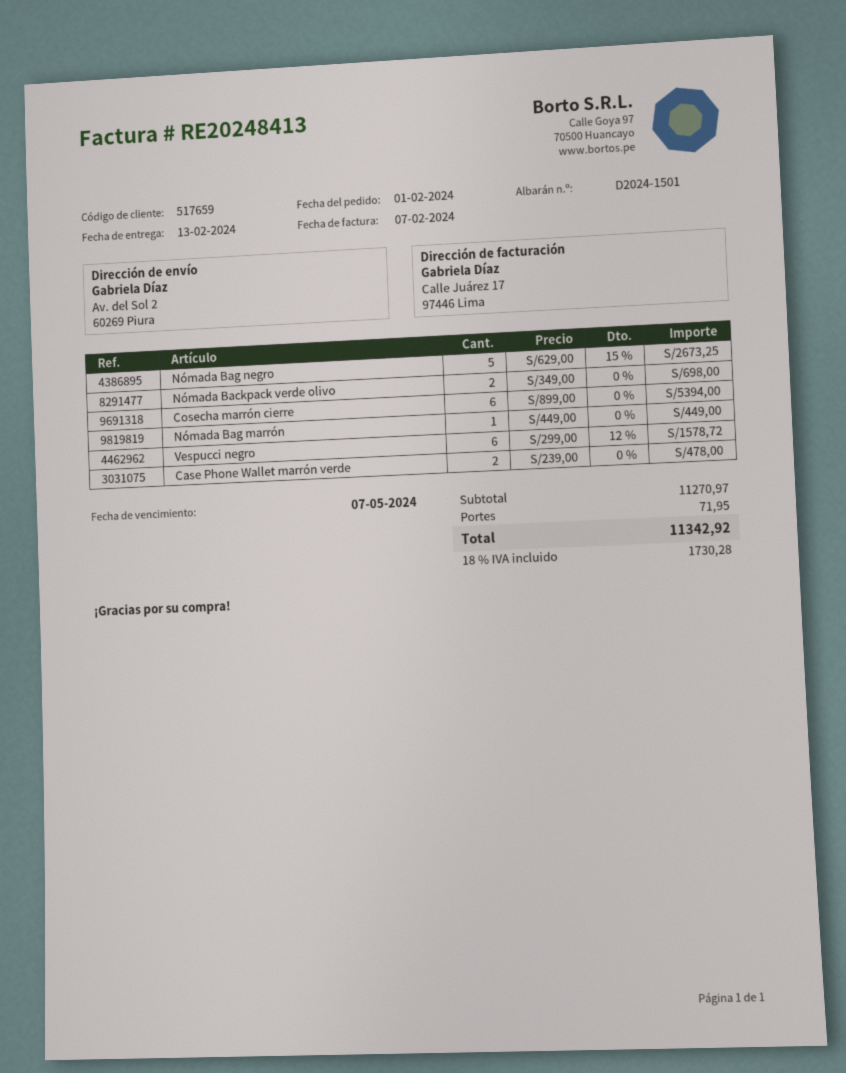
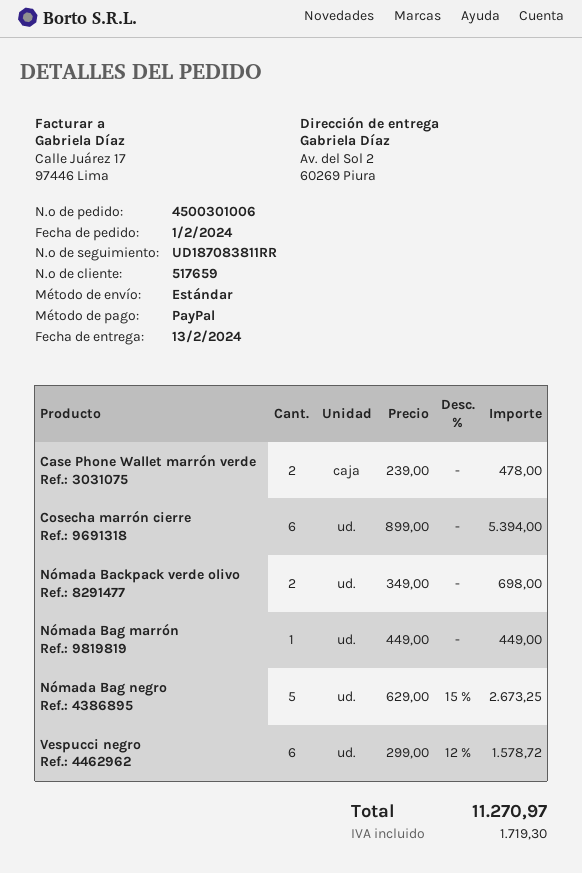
shipping: 71.95 -> none
tax: 1730.28 -> 1719.30
total: 11342.92 -> 11270.97

